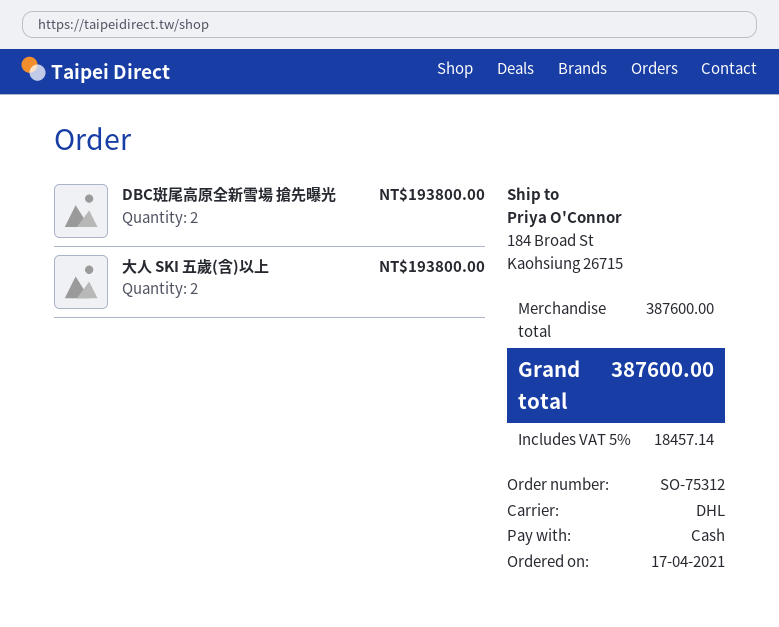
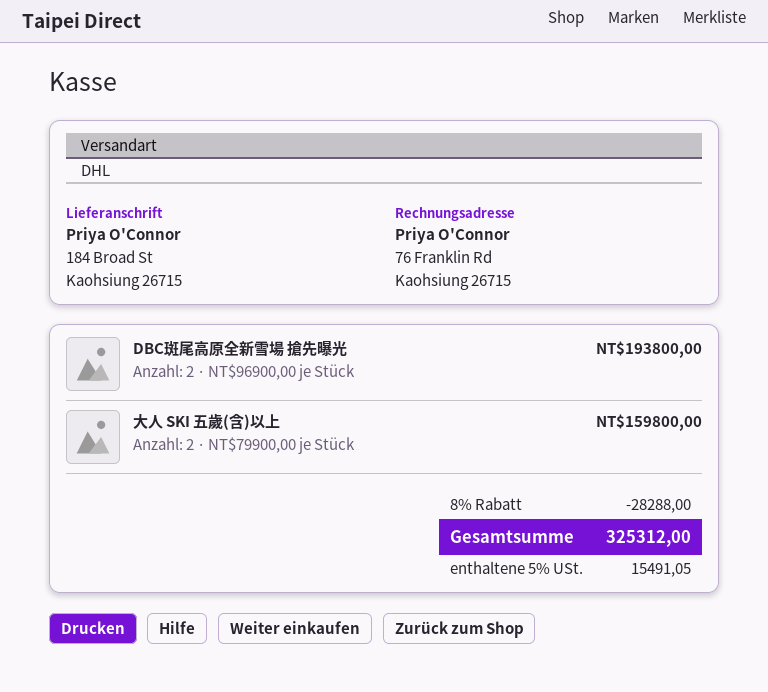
大人 SKI 五歲(含)以上: 2 for 193800.00 -> 2 for 159800.00
discount: none -> 8% = 28288.00
tax: 5% = 18457.14 -> 5% = 15491.05
total: 387600.00 -> 325312.00

